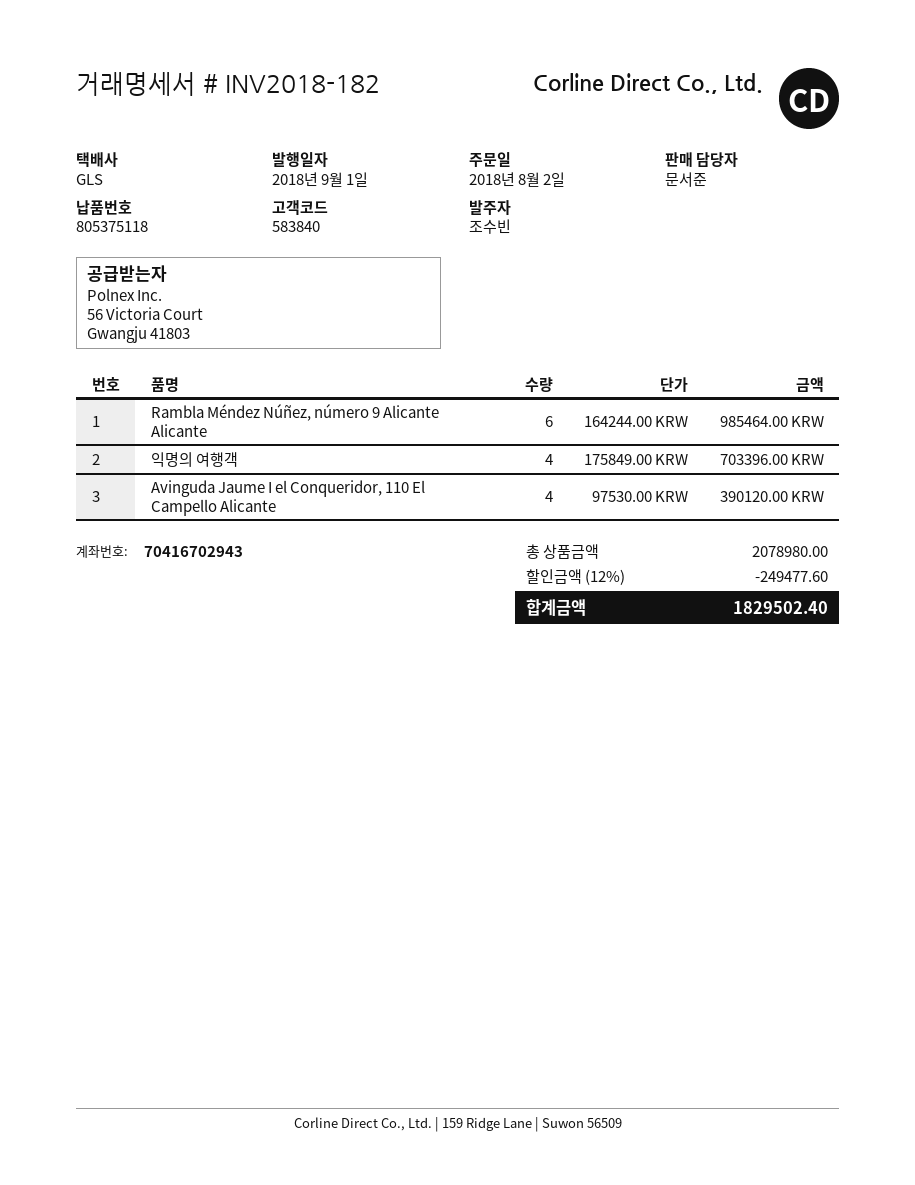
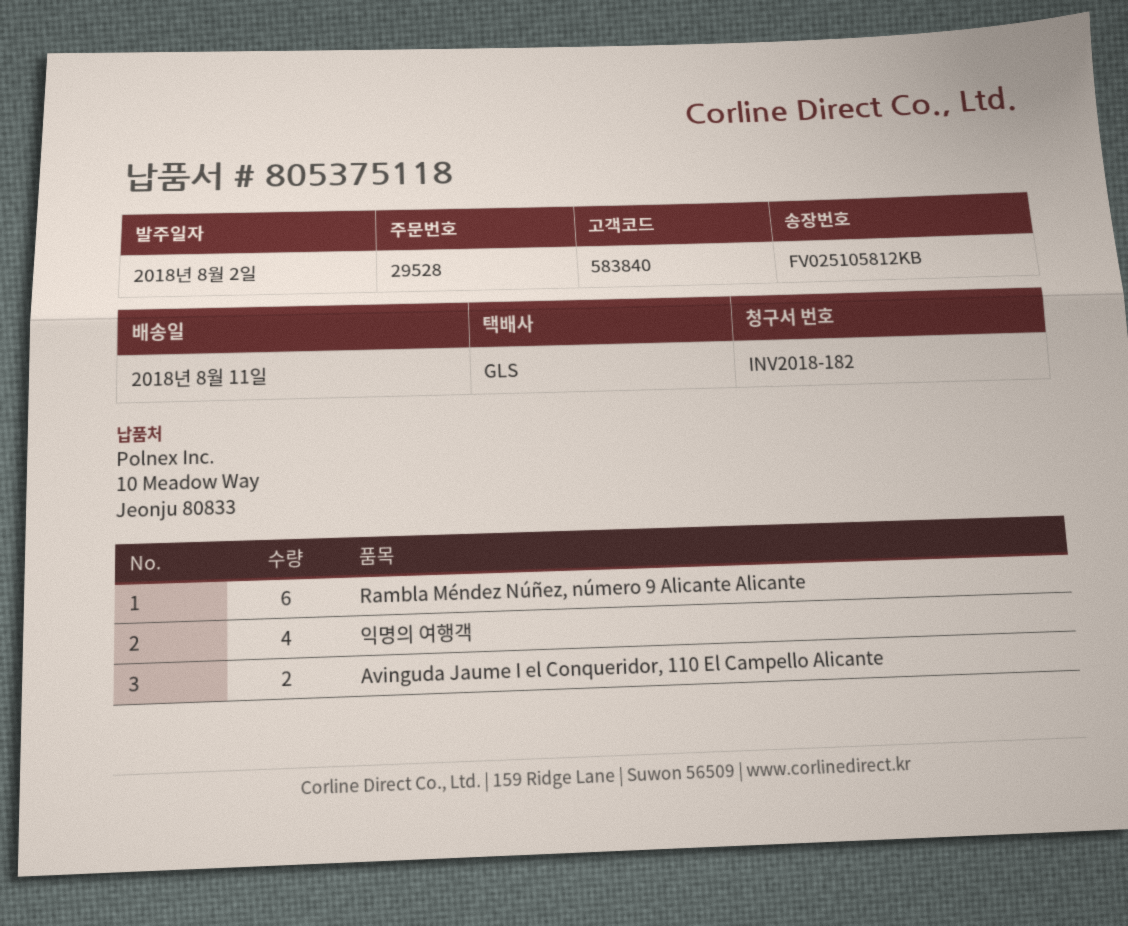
Avinguda Jaume I el Conqueridor, 110 El Campello Alicante: 4 -> 2

